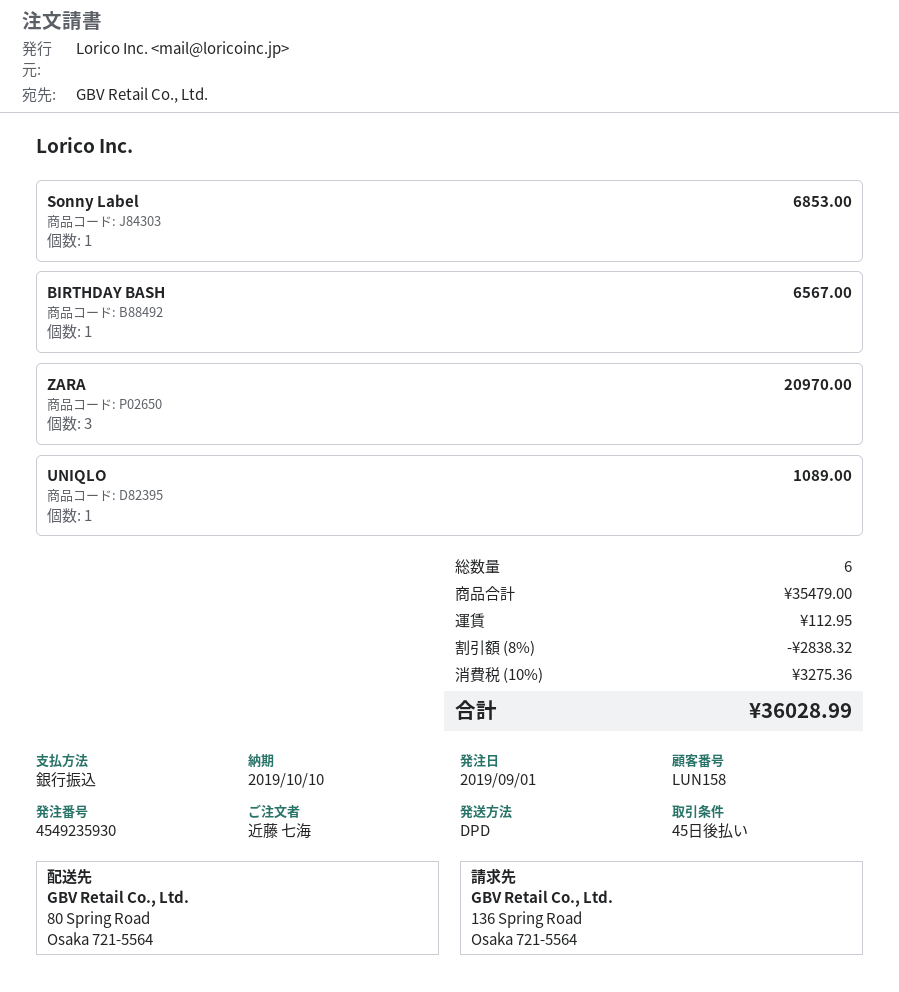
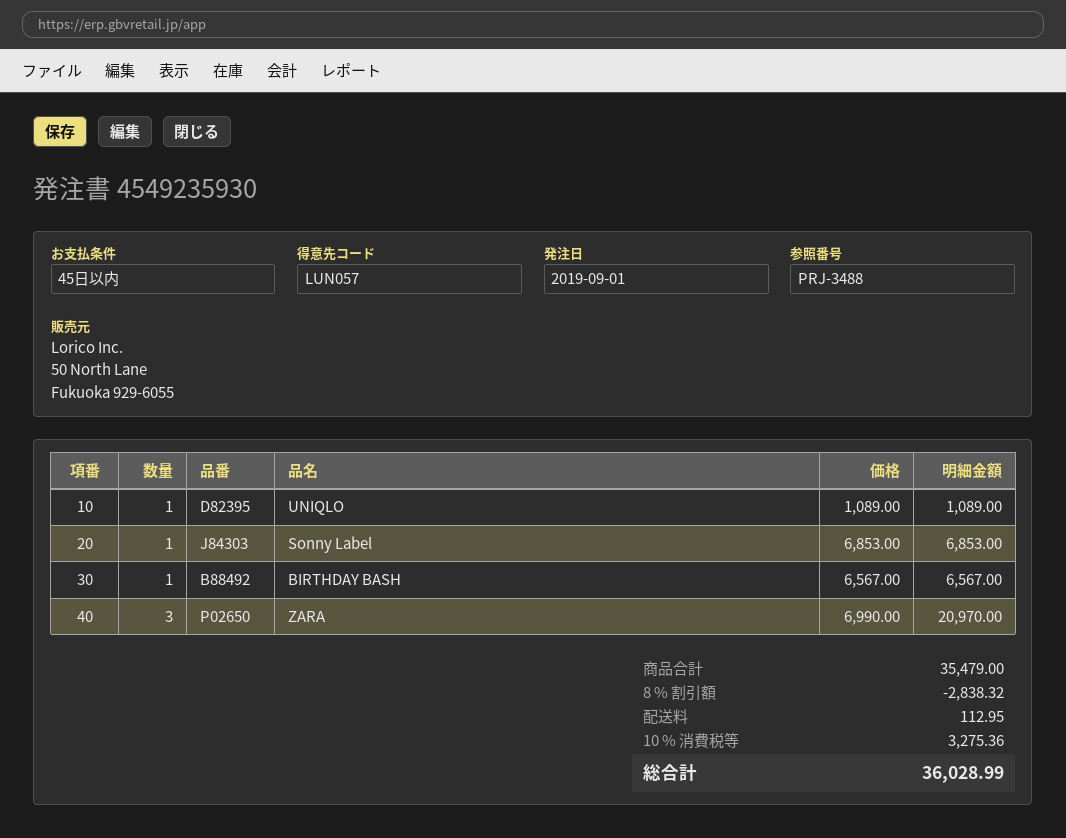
customer number: LUN158 -> LUN057

